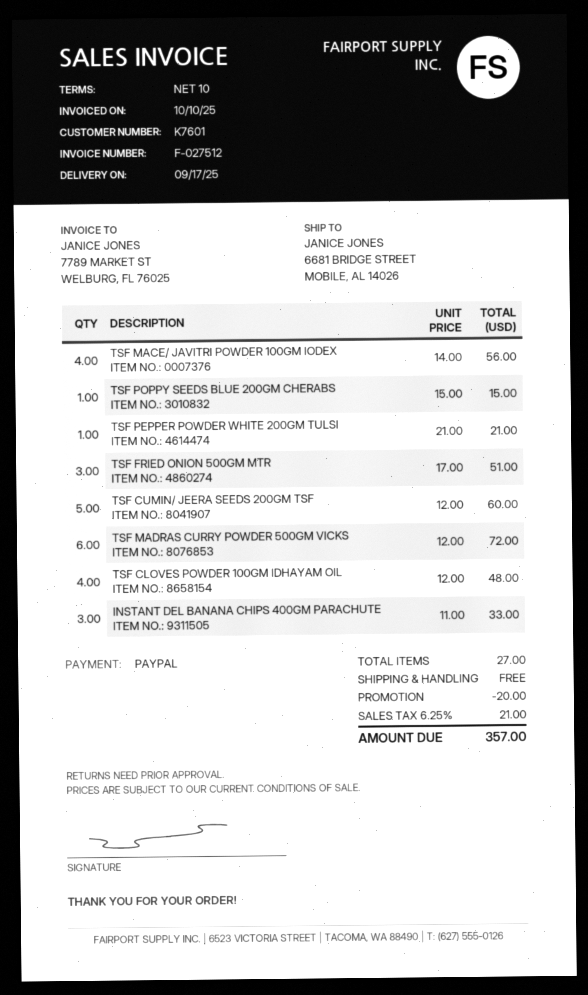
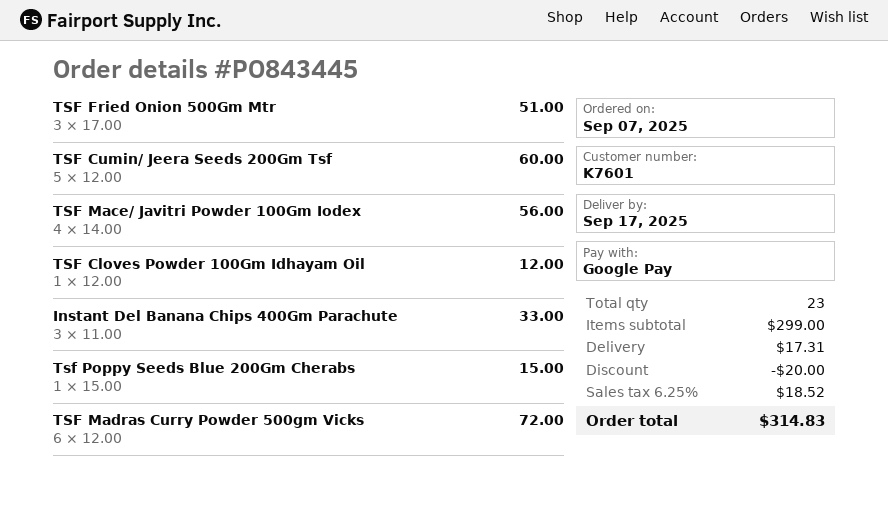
payment method: PayPal -> Google Pay
TSF PEPPER POWDER WHITE 200GM TULSI: 1 x 21.00 = 21.00 -> none
TSF CLOVES POWDER 100GM IDHAYAM OIL: 4 x 12.00 = 48.00 -> 1 x 12.00 = 12.00
total quantity: 27 -> 23
shipping: 0.00 -> 17.31
tax: 6.25% = 21.00 -> 6.25% = 18.52
total: 357.00 -> 314.83

